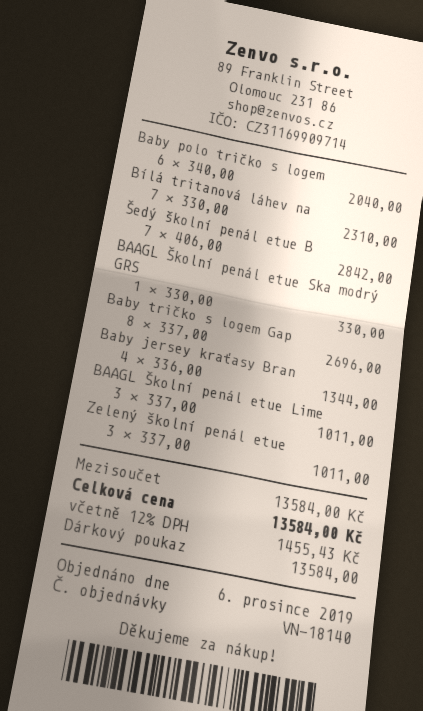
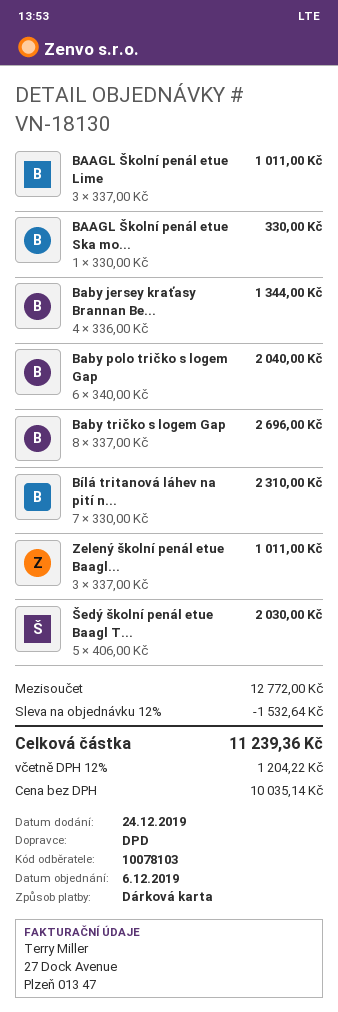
order number: VN-18140 -> VN-18130
Šedý školní penál etue B: 7 x 406.00 = 2842.00 -> 5 x 406.00 = 2030.00
subtotal: 13584.00 -> 12772.00
discount: none -> 12% = 1532.64
tax: 12% = 1455.43 -> 12% = 1204.22
total: 13584.00 -> 11239.36

